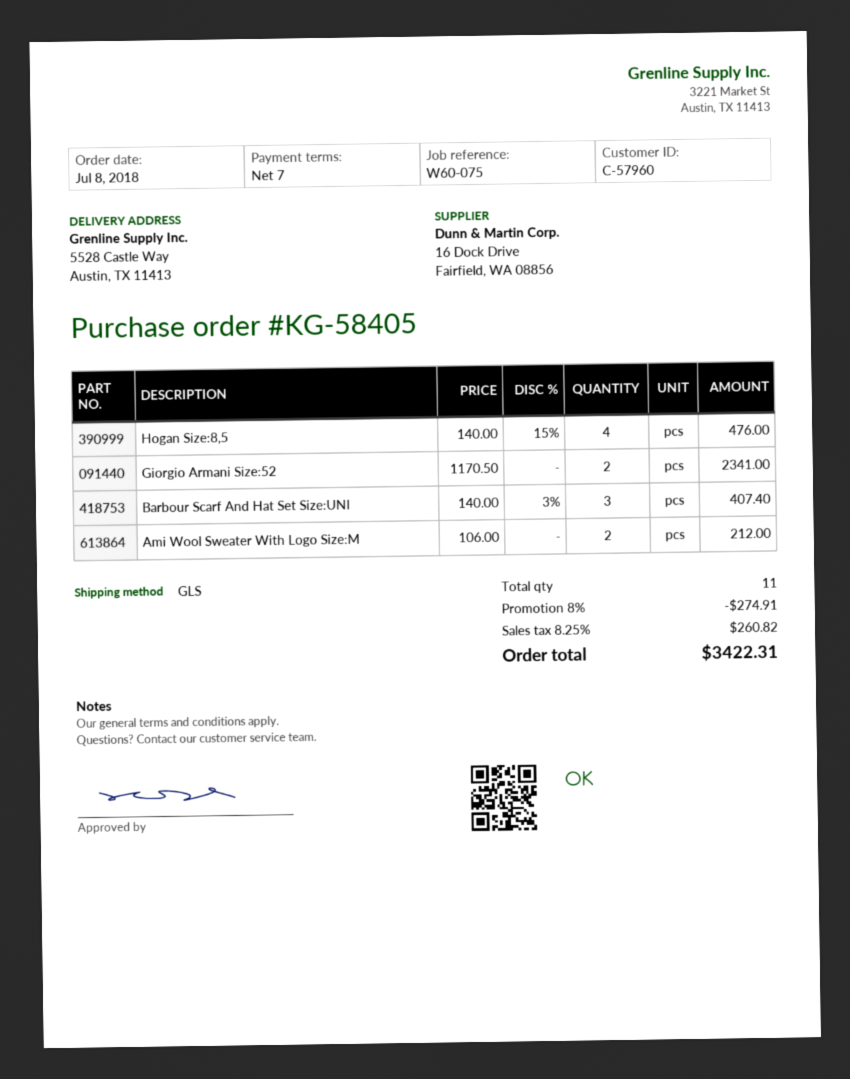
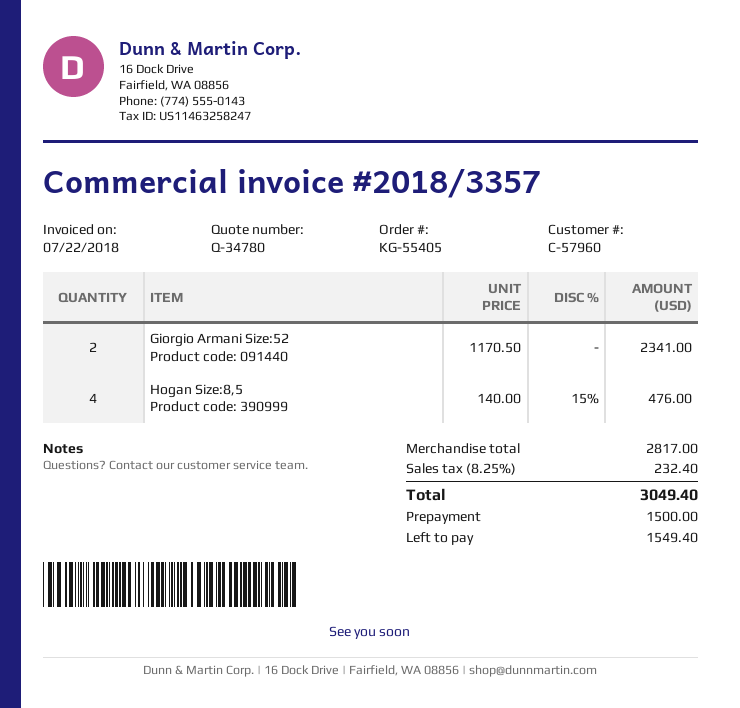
order number: KG-58405 -> KG-55405
Barbour Scarf And Hat Set Size:UNI: 3 x 140.00 - 3% = 407.40 -> none
Ami Wool Sweater With Logo Size:M: 2 x 106.00 = 212.00 -> none
discount: 8% = 274.91 -> none
tax: 8.25% = 260.82 -> 8.25% = 232.40
total: 3422.31 -> 3049.40

